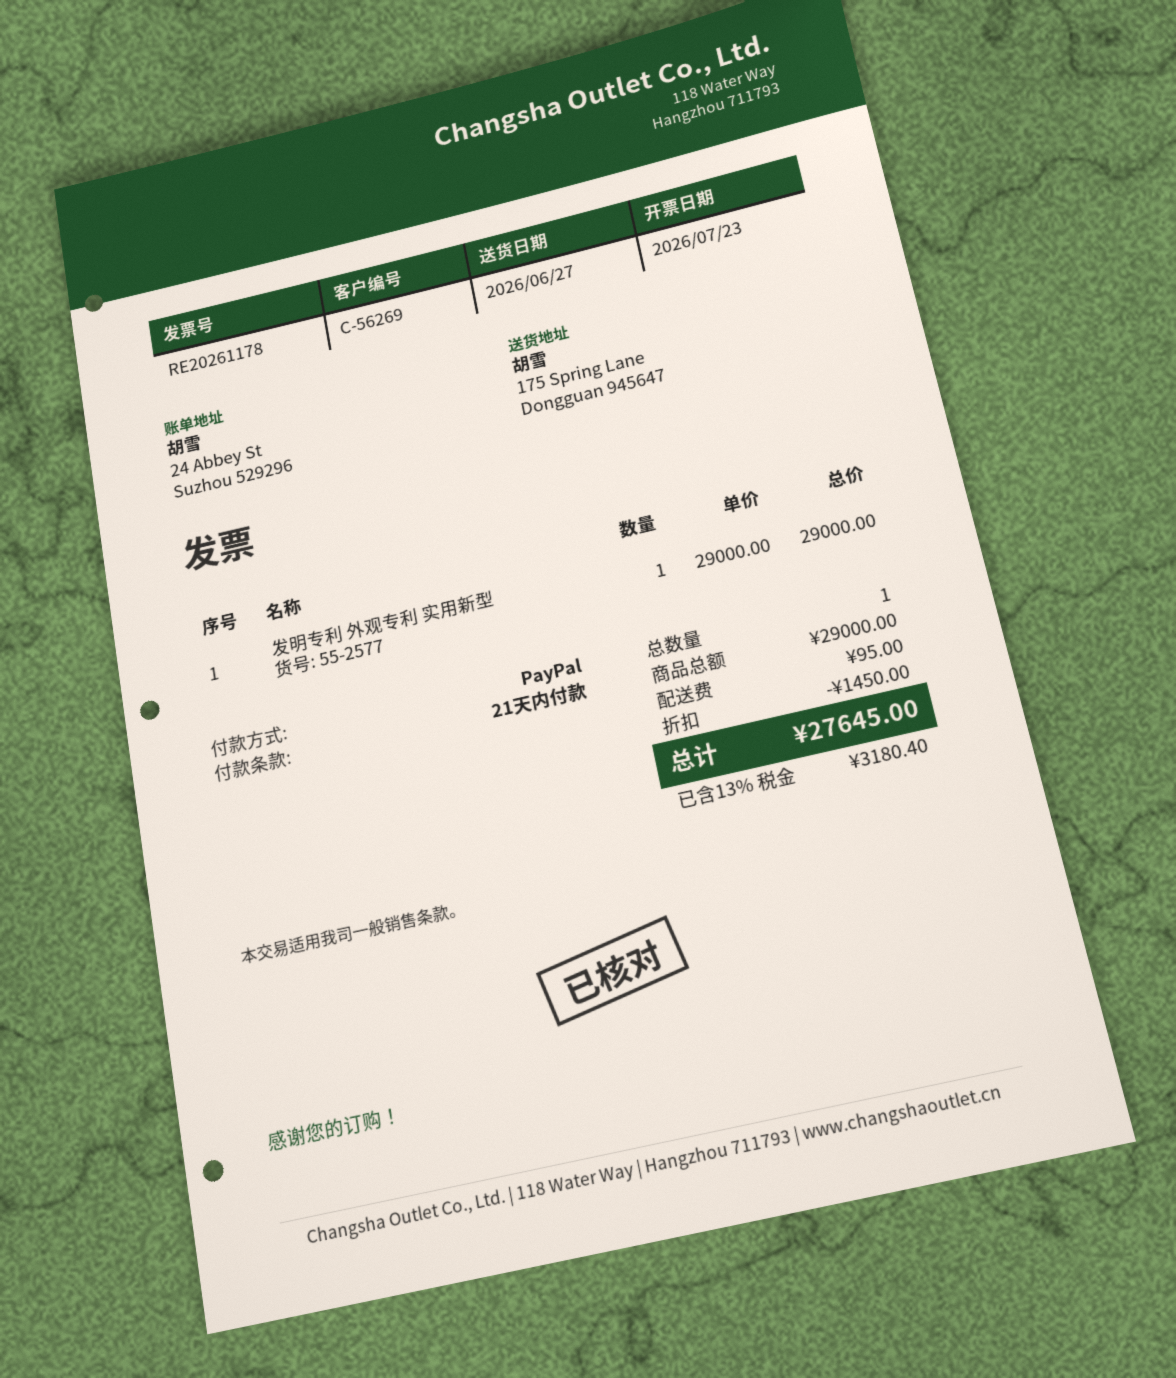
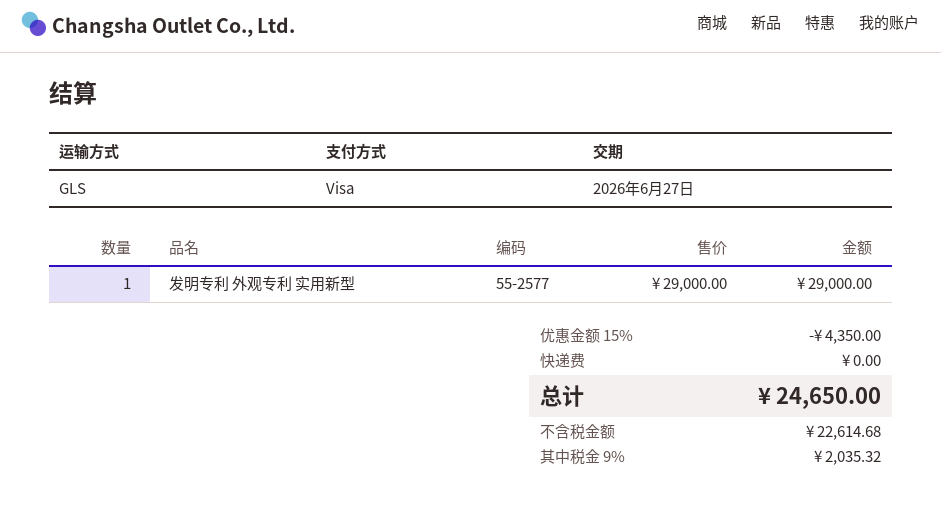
payment method: PayPal -> Visa
discount: 1450.00 -> 4350.00
shipping: 95.00 -> 0.00
tax: 13% = 3180.40 -> 9% = 2035.32
total: 27645.00 -> 24650.00

